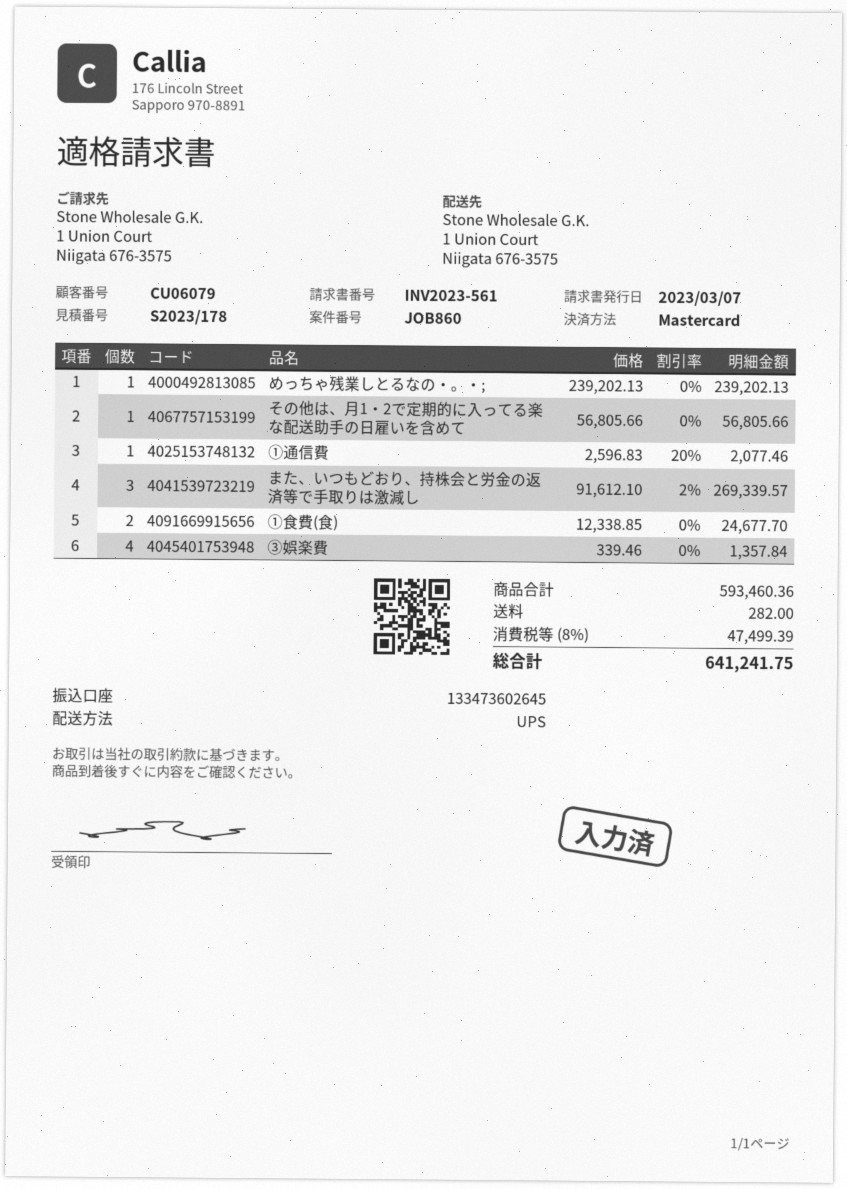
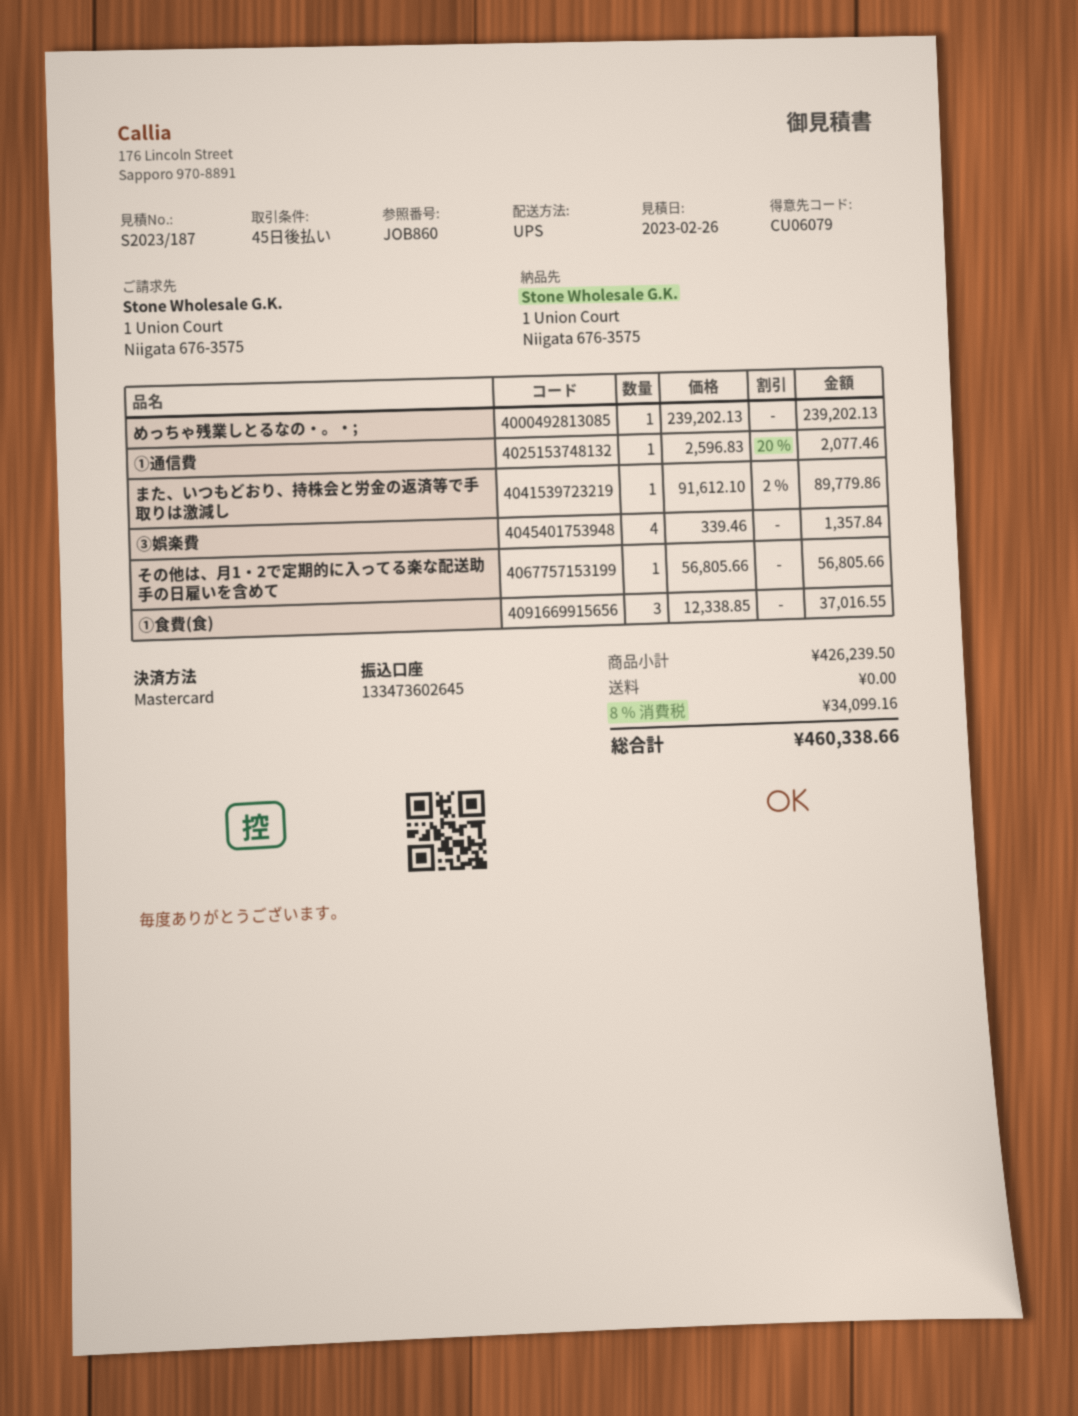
quote number: S2023/178 -> S2023/187
また、いつもどおり、持株会と労金の返済等で手取りは激減し: 3 x 91612.10 - 2% = 269339.57 -> 1 x 91612.10 - 2% = 89779.86
①食費(食): 2 x 12338.85 = 24677.70 -> 3 x 12338.85 = 37016.55
subtotal: 593460.36 -> 426239.50
shipping: 282.00 -> 0.00
tax: 8% = 47499.39 -> 8% = 34099.16
total: 641241.75 -> 460338.66

